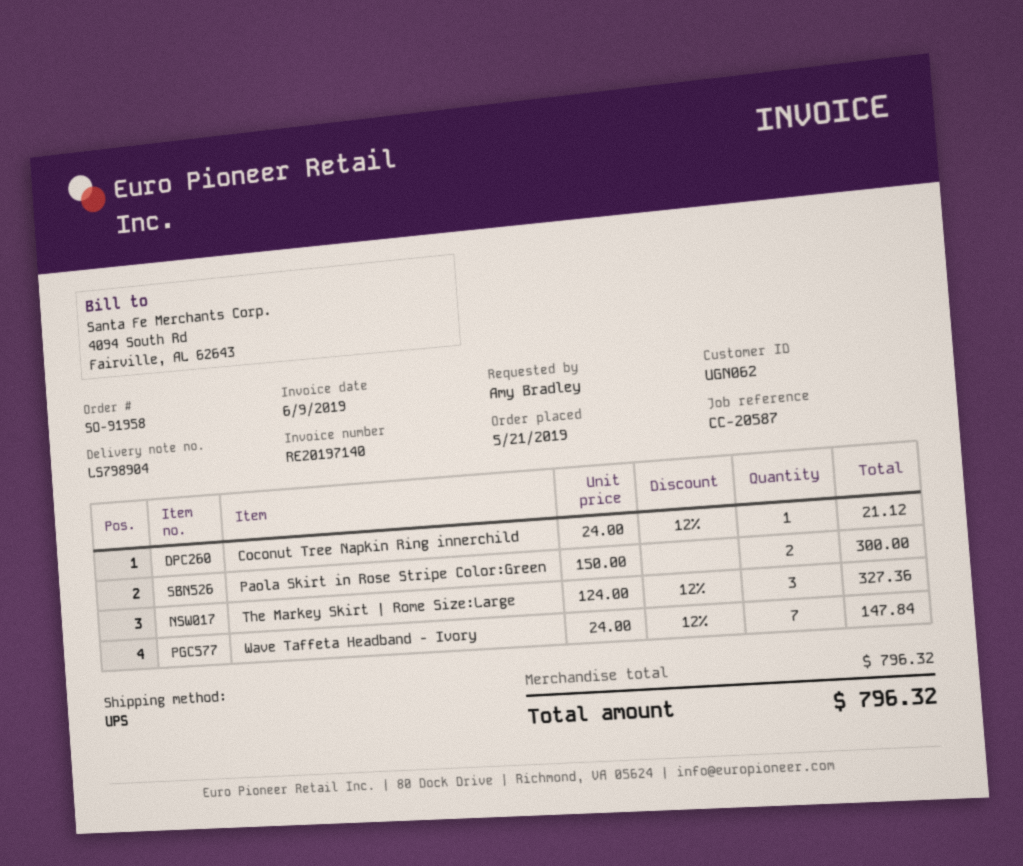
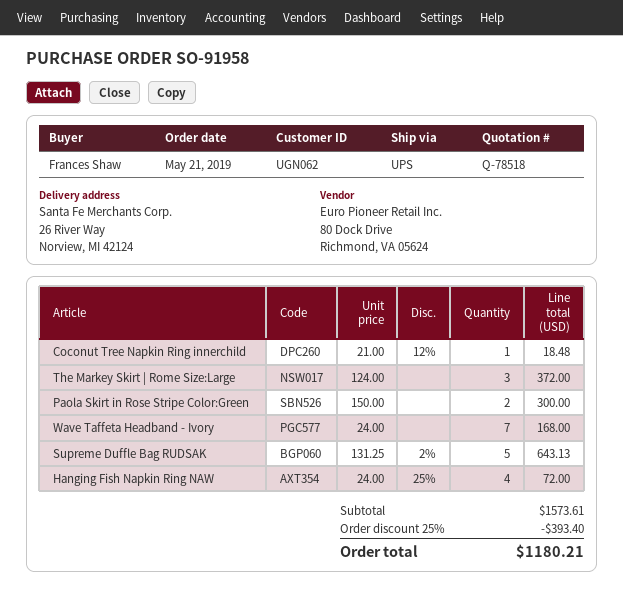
ordered by: Amy Bradley -> Frances Shaw
Coconut Tree Napkin Ring innerchild: 1 x 24.00 - 12% = 21.12 -> 1 x 21.00 - 12% = 18.48
The Markey Skirt | Rome Size:Large: 3 x 124.00 - 12% = 327.36 -> 3 x 124.00 = 372.00
Wave Taffeta Headband - Ivory: 7 x 24.00 - 12% = 147.84 -> 7 x 24.00 = 168.00
Supreme Duffle Bag RUDSAK: none -> 5 x 131.25 - 2% = 643.13
Hanging Fish Napkin Ring NAW: none -> 4 x 24.00 - 25% = 72.00
subtotal: 796.32 -> 1573.61
discount: none -> 25% = 393.40
total: 796.32 -> 1180.21

